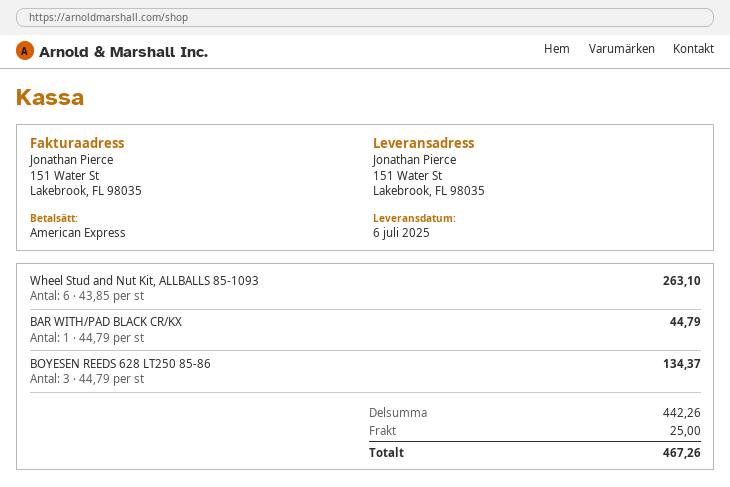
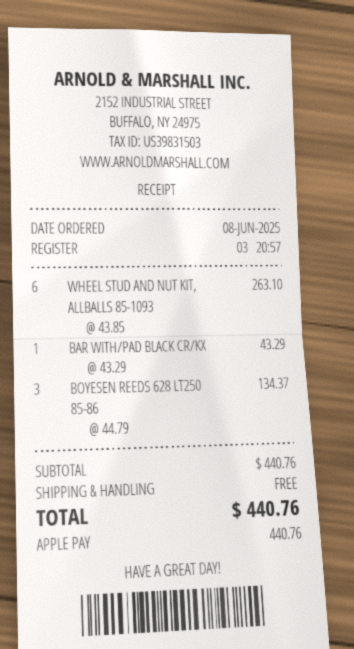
payment method: American Express -> Apple Pay
BAR WITH/PAD BLACK CR/KX: 1 x 44.79 = 44.79 -> 1 x 43.29 = 43.29
subtotal: 442.26 -> 440.76
shipping: 25.00 -> 0.00
total: 467.26 -> 440.76

